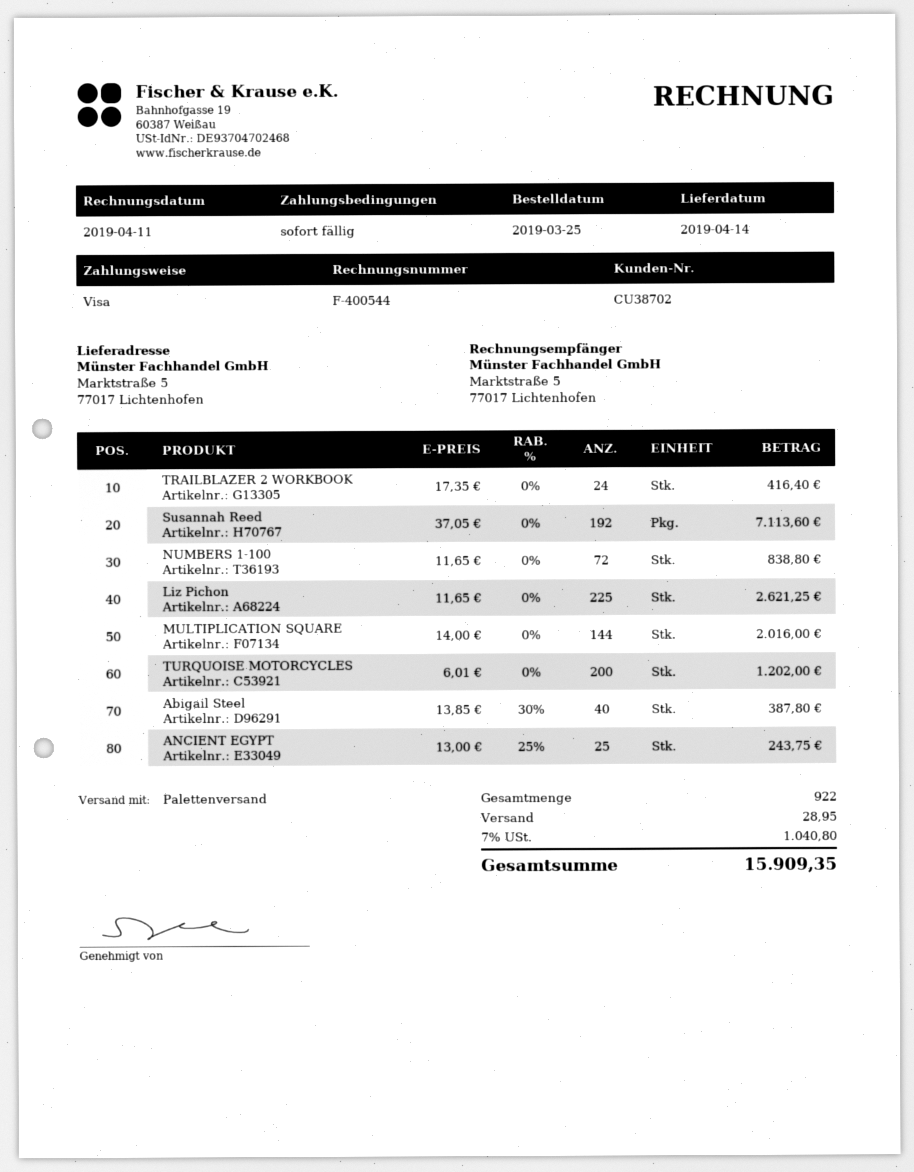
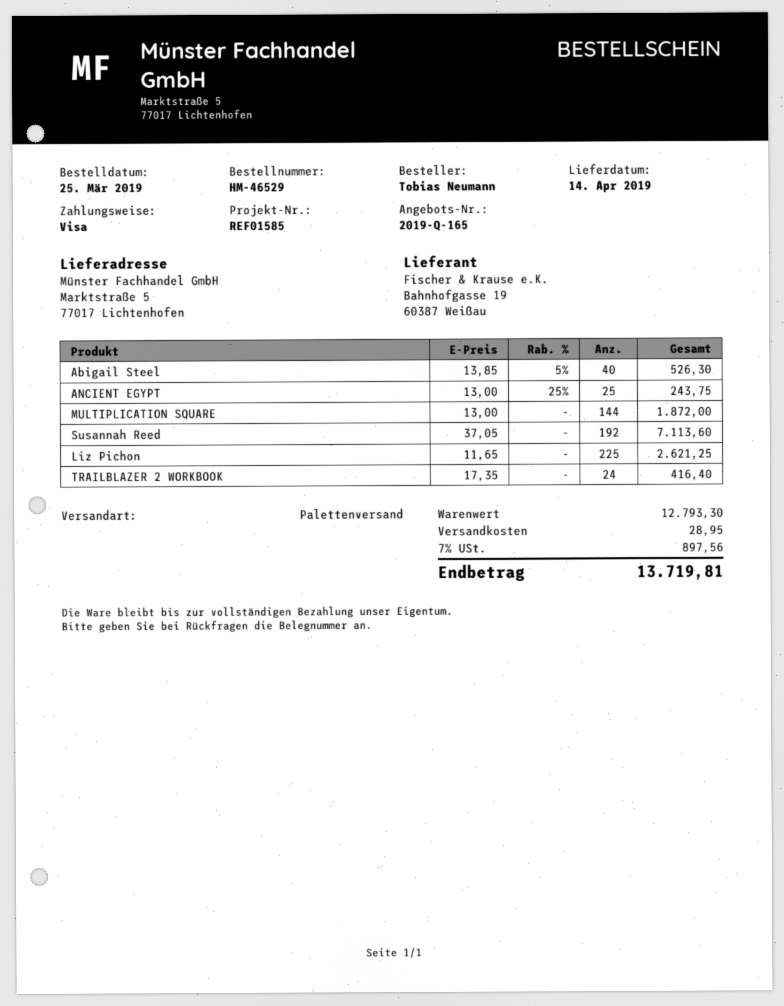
NUMBERS 1-100: 72 x 11.65 = 838.80 -> none
MULTIPLICATION SQUARE: 144 x 14.00 = 2016.00 -> 144 x 13.00 = 1872.00
TURQUOISE MOTORCYCLES: 200 x 6.01 = 1202.00 -> none
Abigail Steel: 40 x 13.85 - 30% = 387.80 -> 40 x 13.85 - 5% = 526.30
tax: 7% = 1040.80 -> 7% = 897.56
total: 15909.35 -> 13719.81

